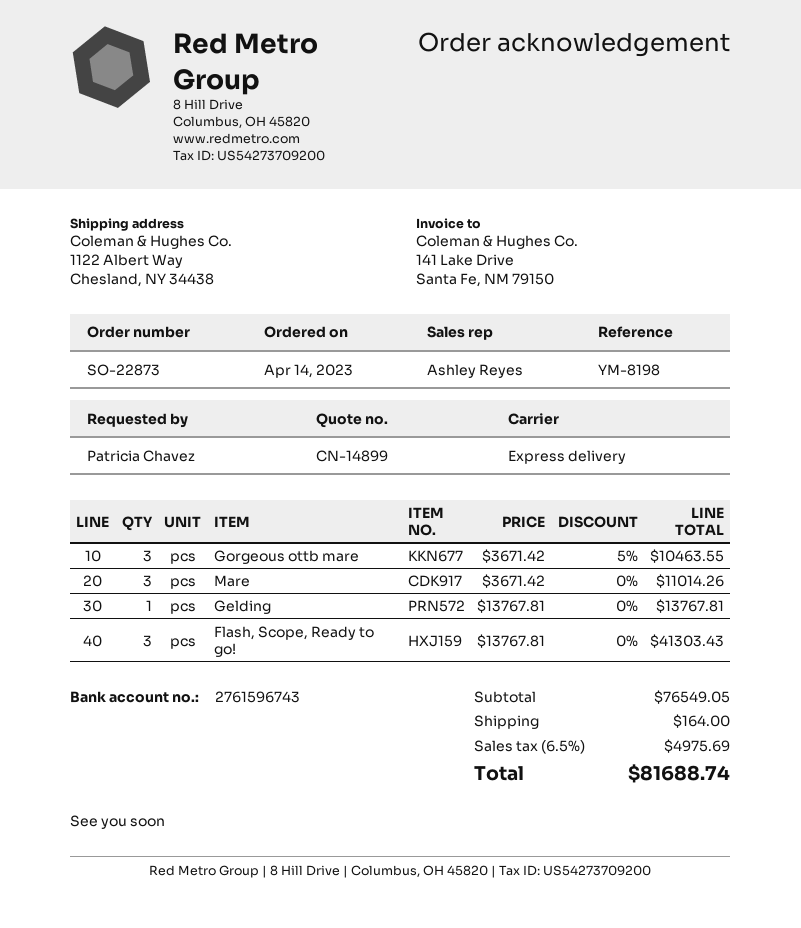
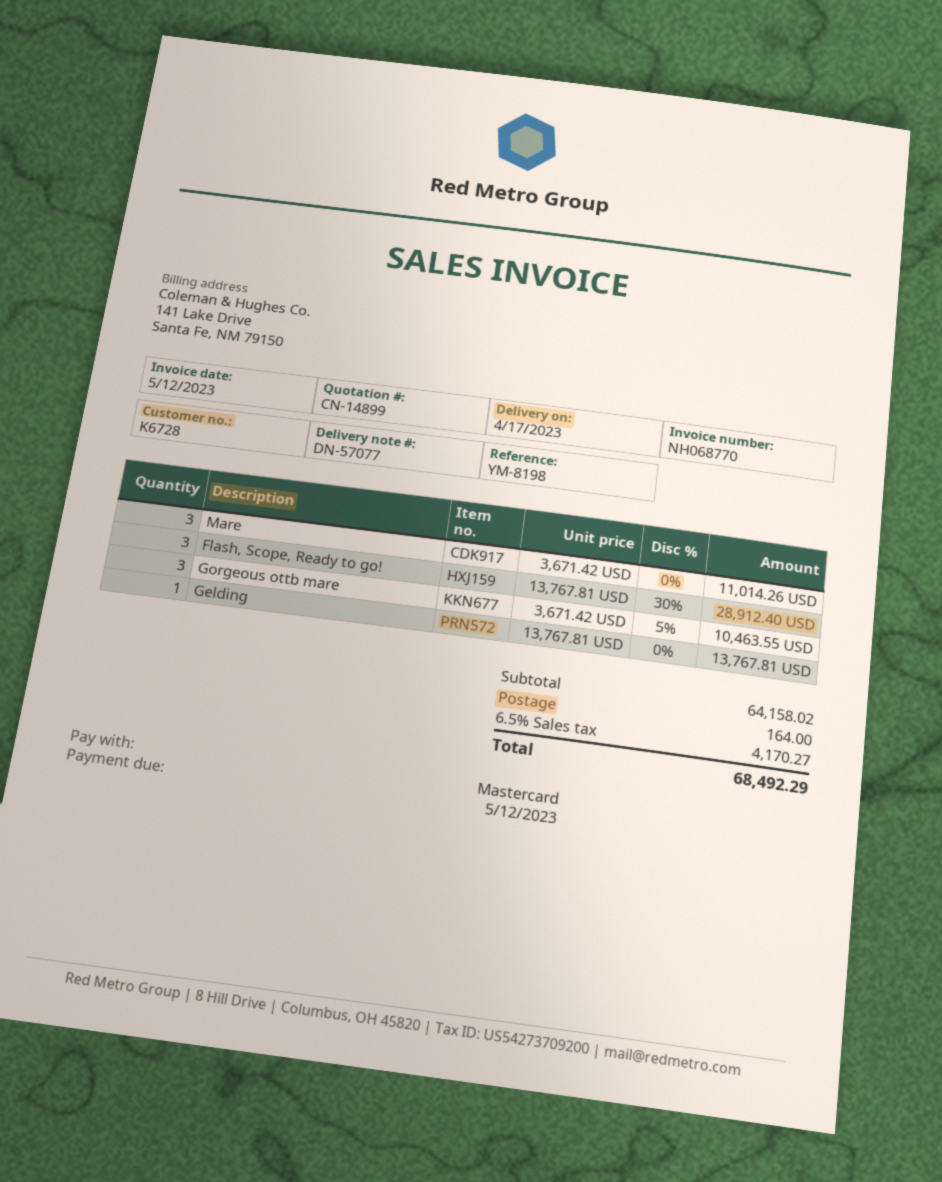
Flash, Scope, Ready to go!: 3 x 13767.81 = 41303.43 -> 3 x 13767.81 - 30% = 28912.40
subtotal: 76549.05 -> 64158.02
tax: 6.5% = 4975.69 -> 6.5% = 4170.27
total: 81688.74 -> 68492.29

